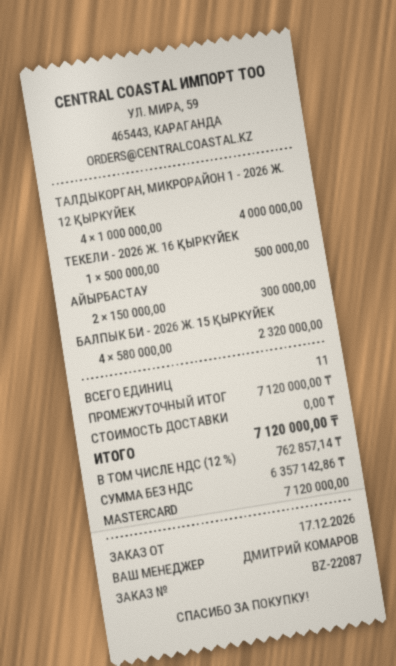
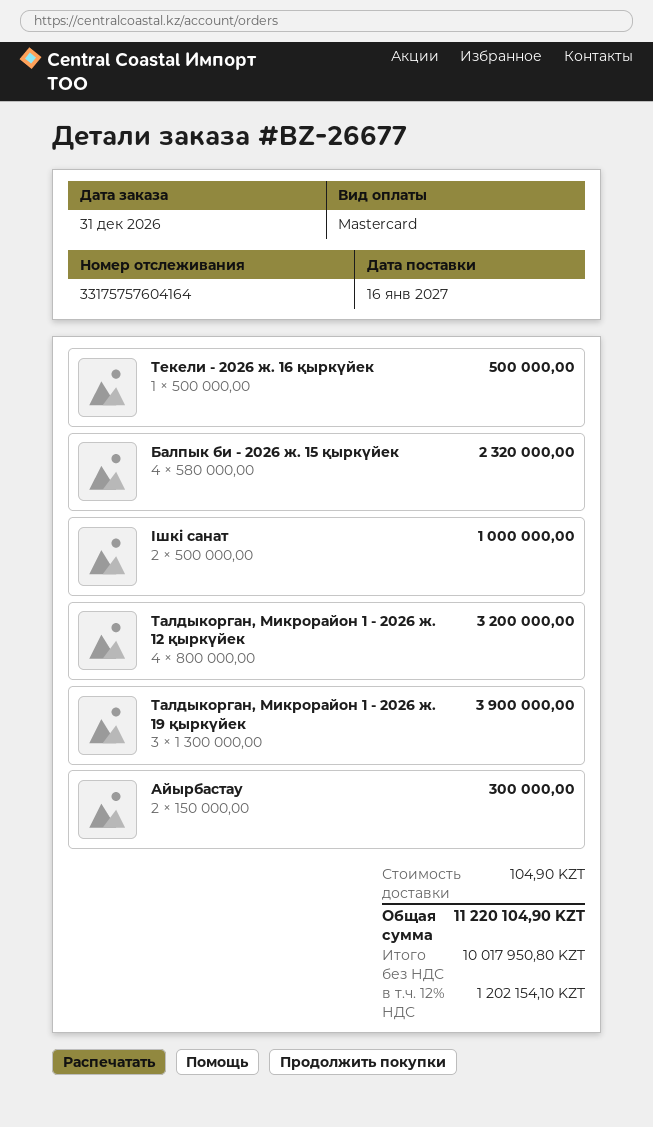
order number: BZ-22087 -> BZ-26677
order date: 2026-12-17 -> 2026-12-31
ТАЛДЫКОРГАН, МИКРОРАЙОН 1 - 2026 Ж. 12 ҚЫРКҮЙЕК: 4 x 1000000.00 = 4000000.00 -> 4 x 800000.00 = 3200000.00
Ішкі санат: none -> 2 x 500000.00 = 1000000.00
Талдыкорган, Микрорайон 1 - 2026 ж. 19 қыркүйек: none -> 3 x 1300000.00 = 3900000.00
shipping: 0.00 -> 104.90
net: 6357142.86 -> 10017950.80
tax: 12% = 762857.14 -> 12% = 1202154.10
total: 7120000.00 -> 11220104.90

